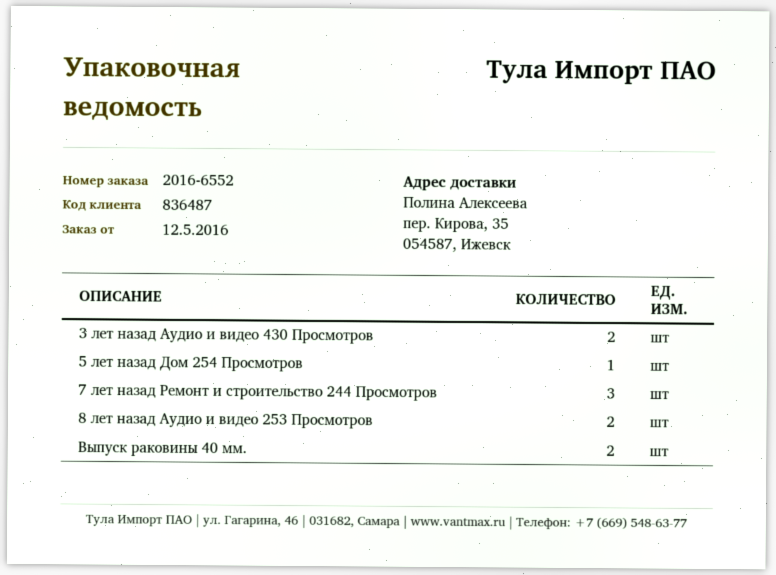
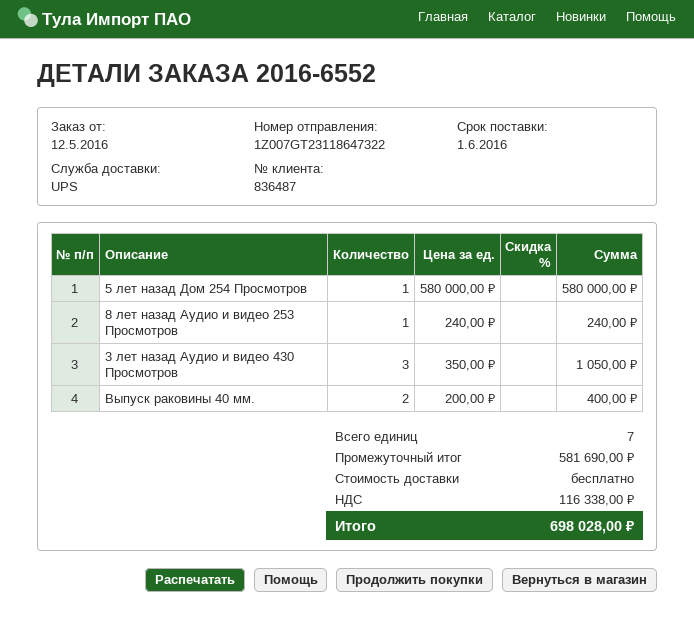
3 лет назад Аудио и видео 430 Просмотров: 2 -> 3
7 лет назад Ремонт и строительство 244 Просмотров: 3 -> none
8 лет назад Аудио и видео 253 Просмотров: 2 -> 1

